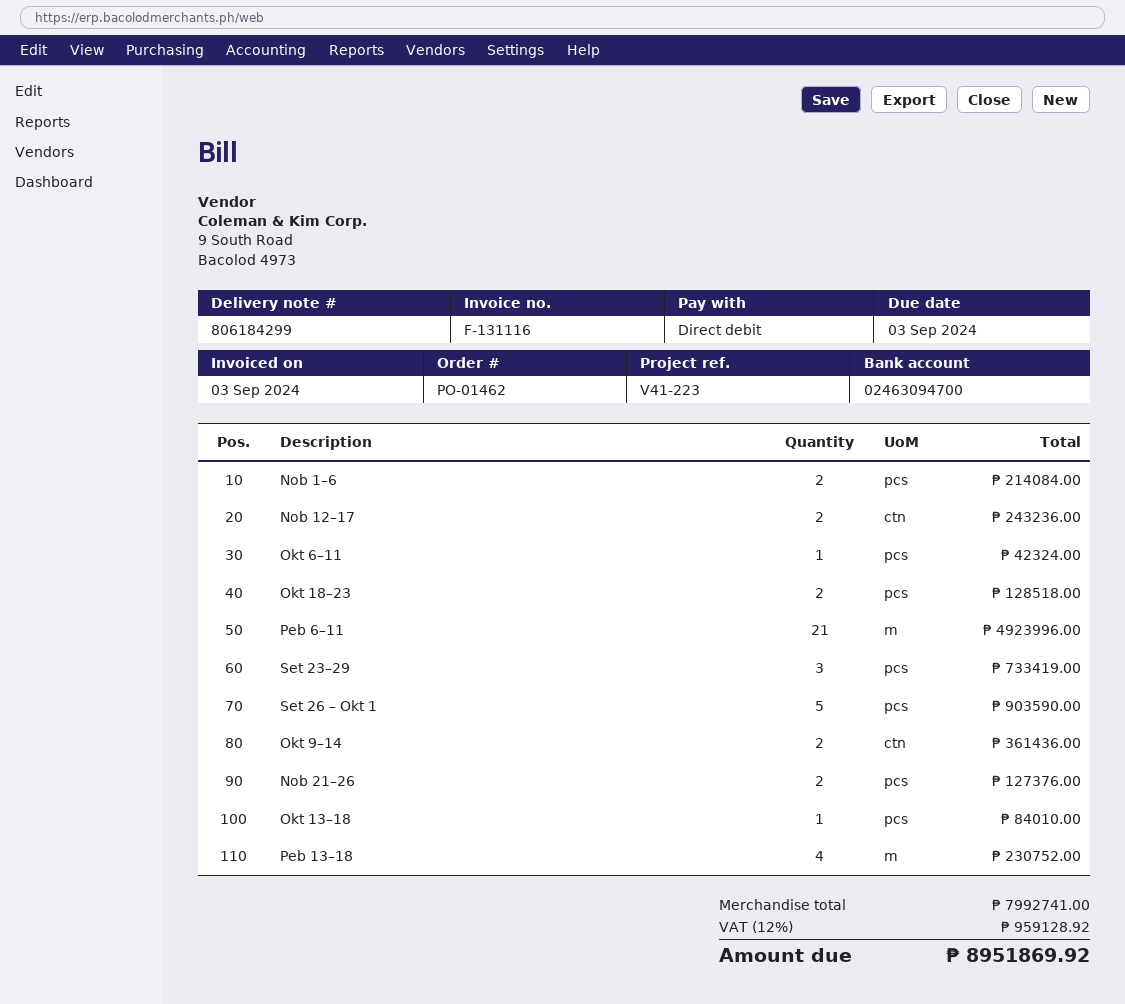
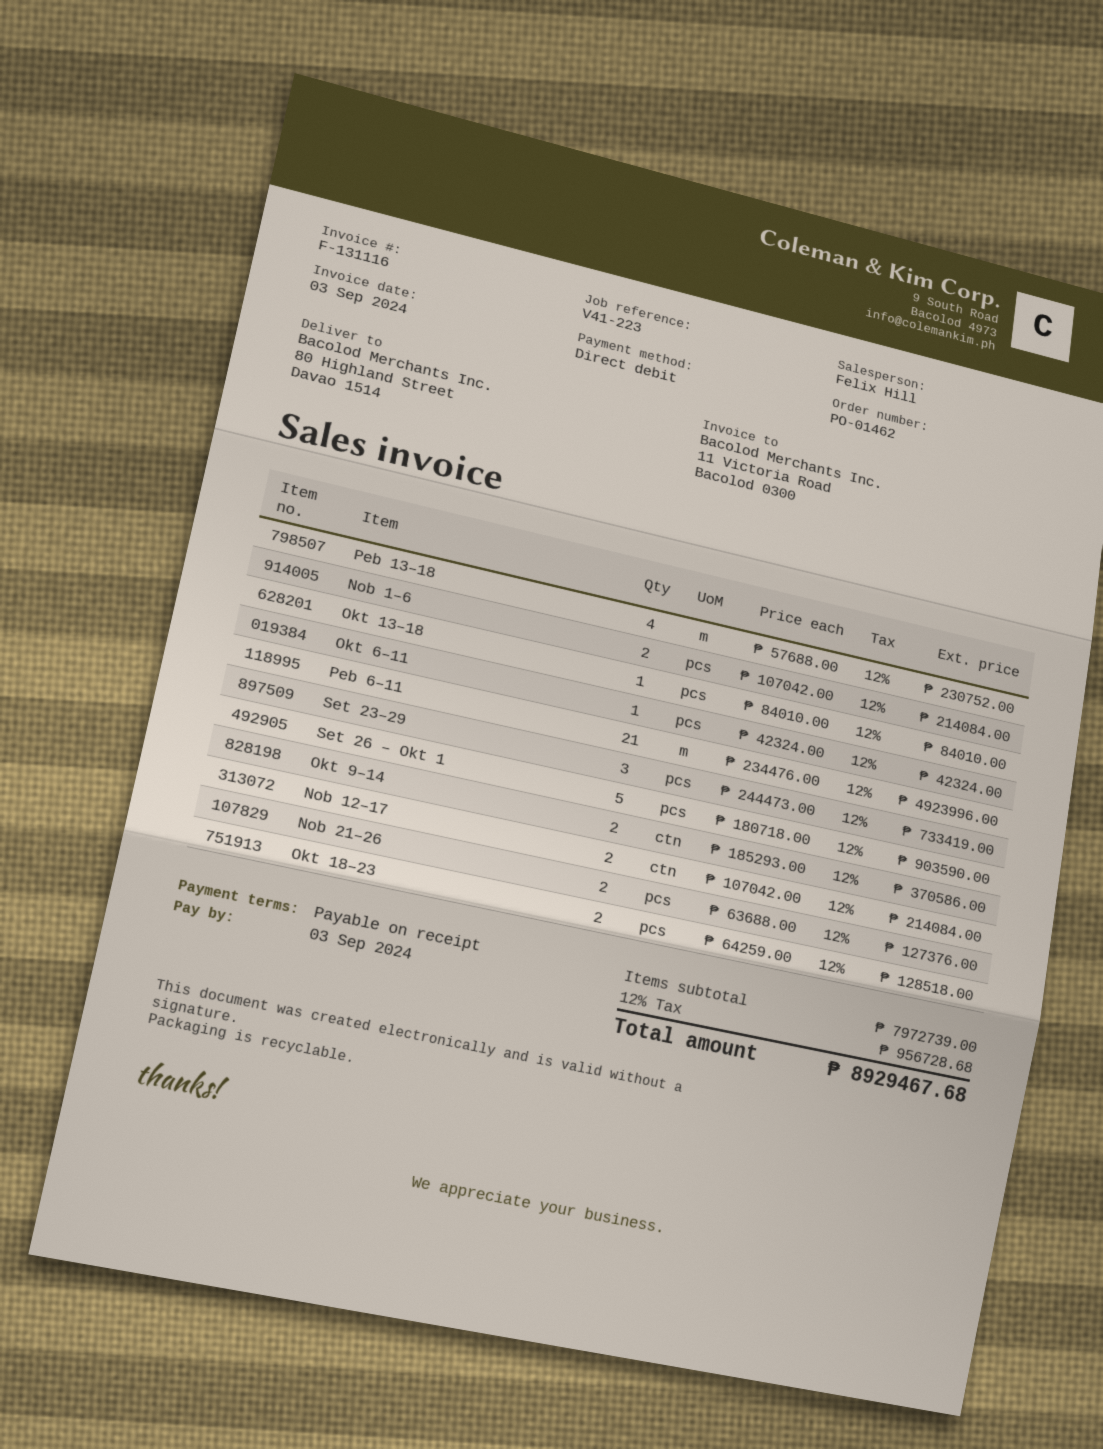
Nob 12–17: 2 for 243236.00 -> 2 for 214084.00
Okt 9–14: 2 for 361436.00 -> 2 for 370586.00
subtotal: 7992741.00 -> 7972739.00
tax: 12% = 959128.92 -> 12% = 956728.68
total: 8951869.92 -> 8929467.68

